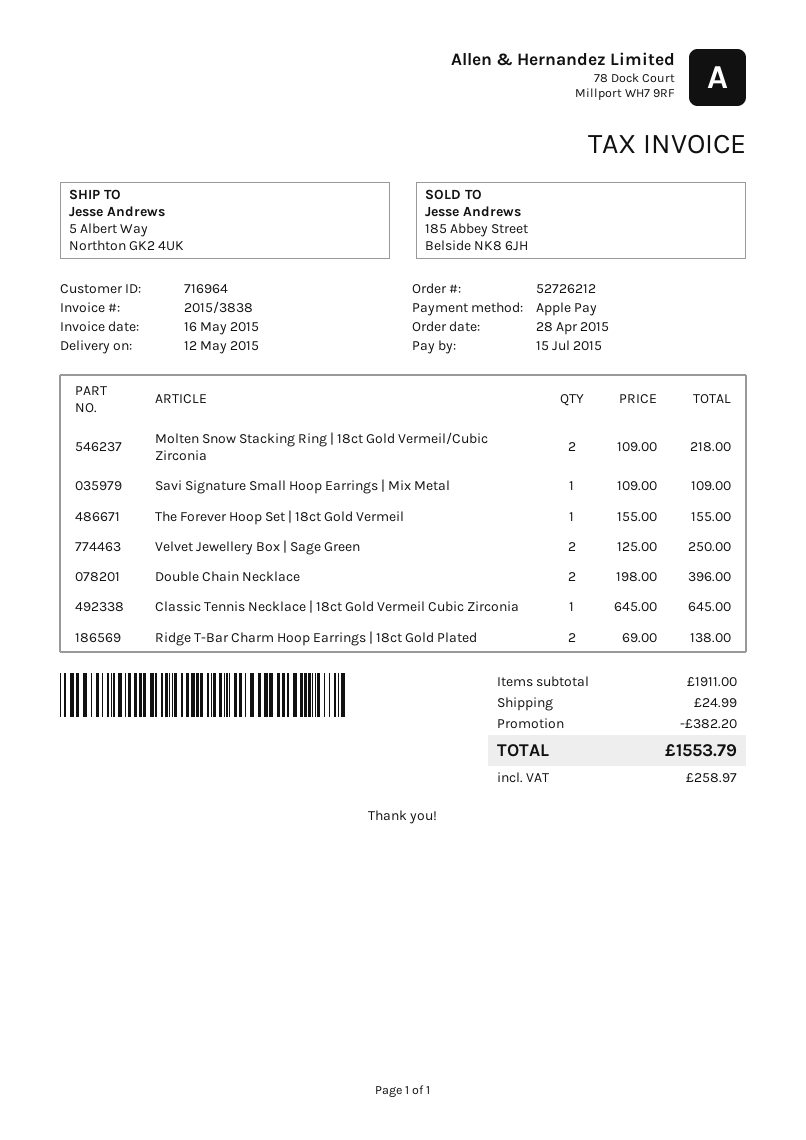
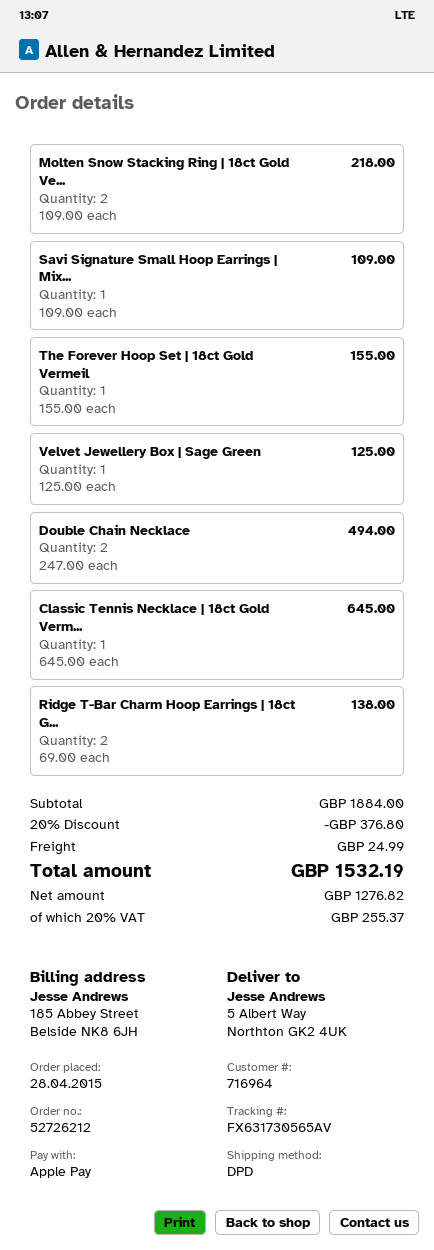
Velvet Jewellery Box | Sage Green: 2 x 125.00 = 250.00 -> 1 x 125.00 = 125.00
Double Chain Necklace: 2 x 198.00 = 396.00 -> 2 x 247.00 = 494.00
subtotal: 1911.00 -> 1884.00
discount: 382.20 -> 376.80
tax: 258.97 -> 255.37
total: 1553.79 -> 1532.19

